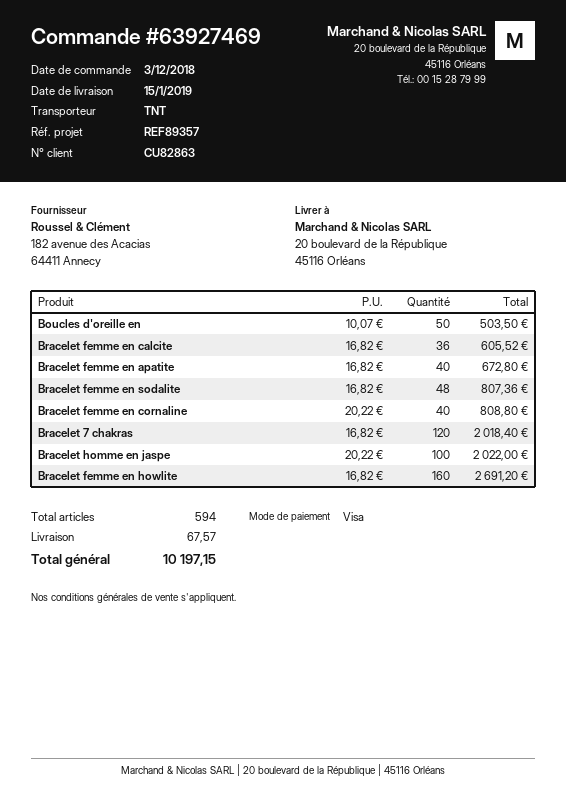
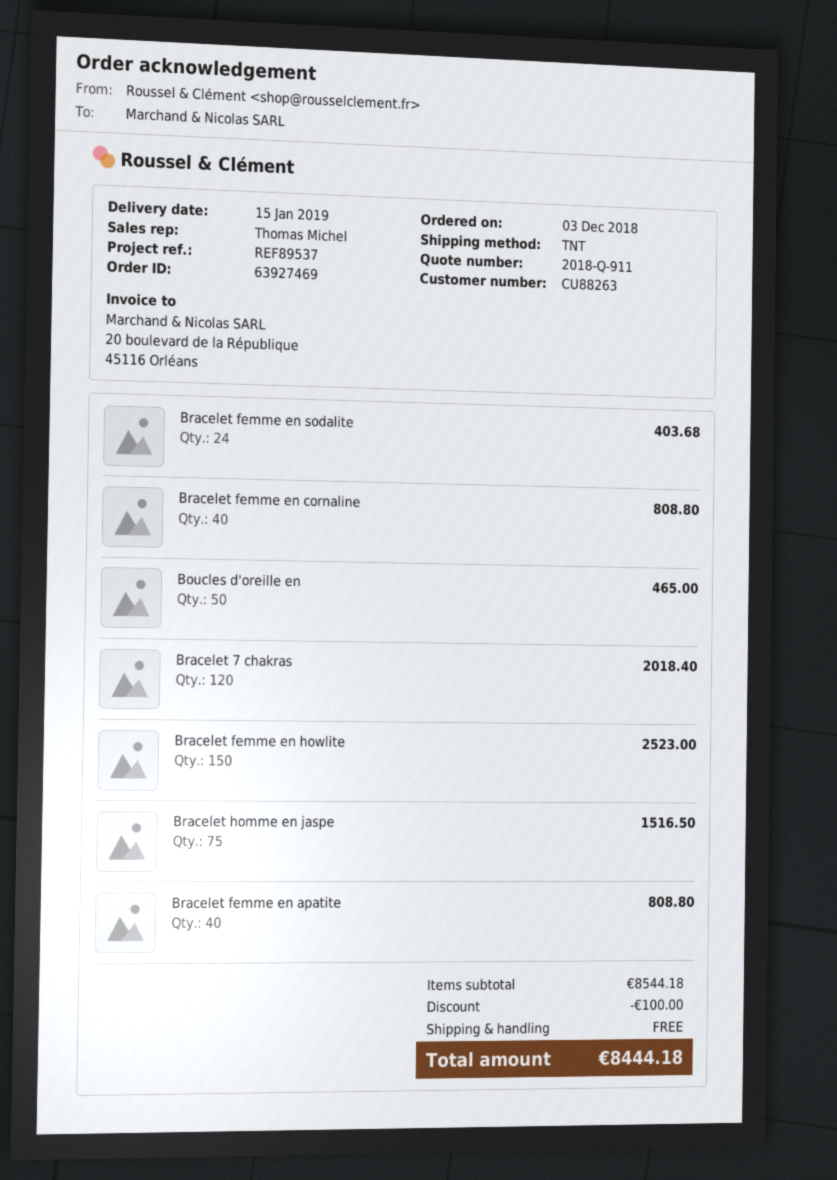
customer number: CU82863 -> CU88263
reference: REF89357 -> REF89537
Boucles d'oreille en: 50 for 503.50 -> 50 for 465.00
Bracelet femme en calcite: 36 for 605.52 -> none
Bracelet femme en apatite: 40 for 672.80 -> 40 for 808.80
Bracelet femme en sodalite: 48 for 807.36 -> 24 for 403.68
Bracelet homme en jaspe: 100 for 2022.00 -> 75 for 1516.50
Bracelet femme en howlite: 160 for 2691.20 -> 150 for 2523.00
discount: none -> 100.00
shipping: 67.57 -> 0.00
total: 10197.15 -> 8444.18

